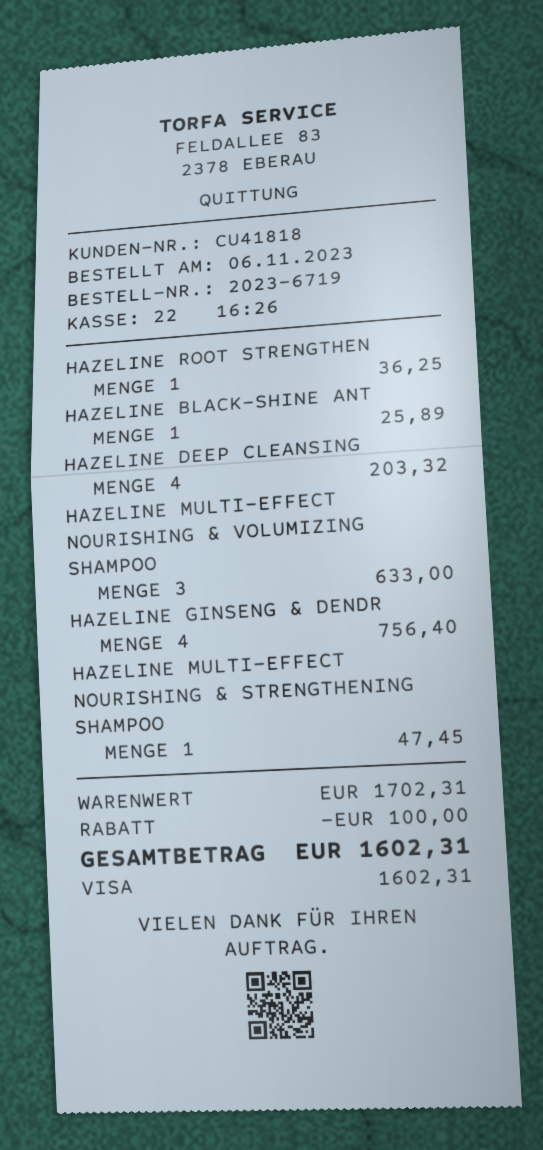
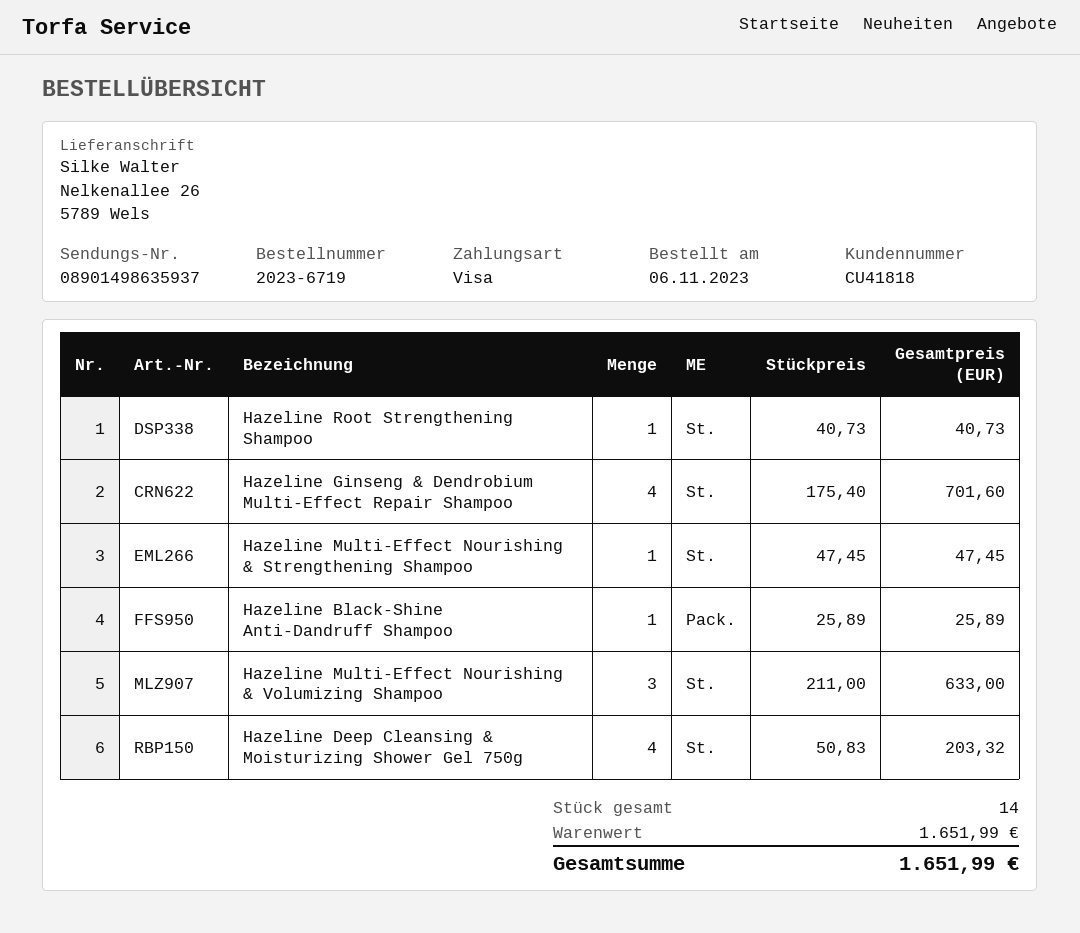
HAZELINE ROOT STRENGTHEN: 1 for 36.25 -> 1 for 40.73
HAZELINE GINSENG & DENDR: 4 for 756.40 -> 4 for 701.60
subtotal: 1702.31 -> 1651.99
discount: 100.00 -> none
total: 1602.31 -> 1651.99

